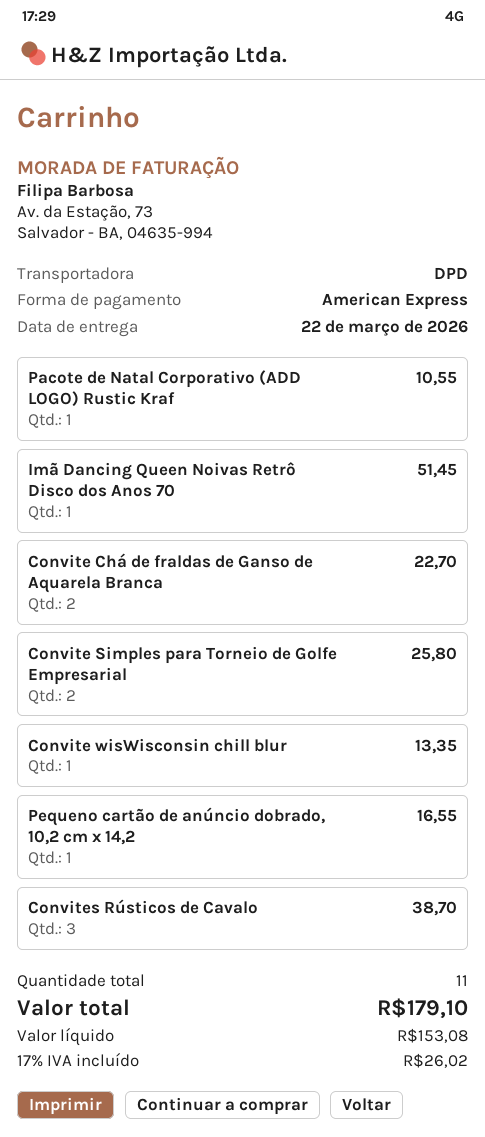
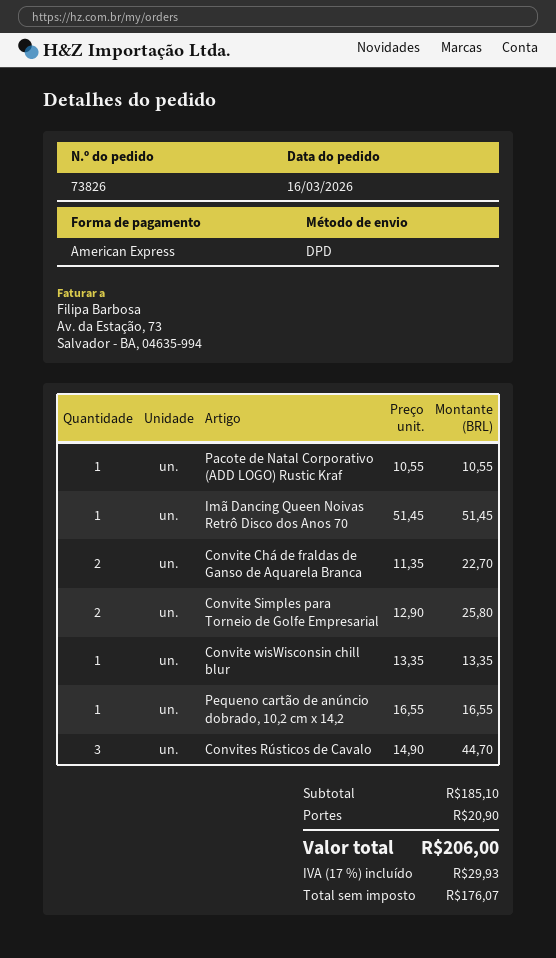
Convites Rústicos de Cavalo: 3 for 38.70 -> 3 for 44.70
shipping: none -> 20.90
net: 153.08 -> 176.07
tax: 17% = 26.02 -> 17% = 29.93
total: 179.10 -> 206.00

